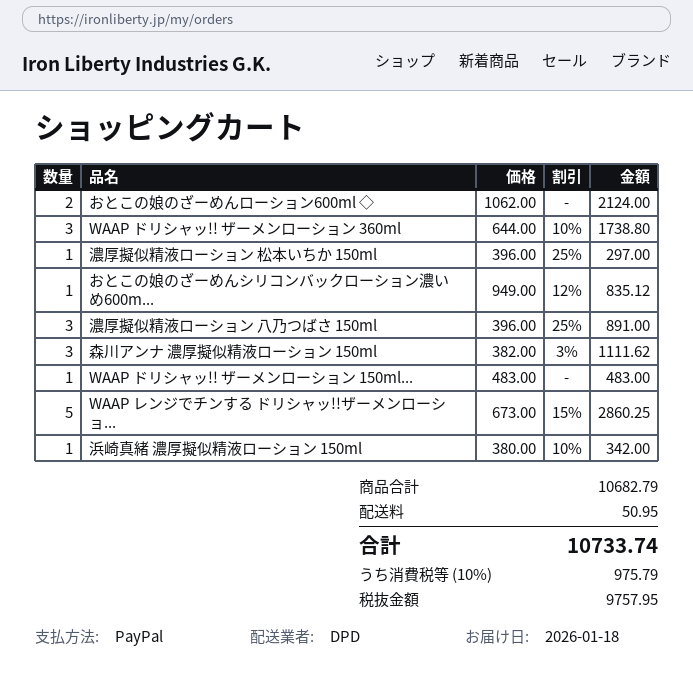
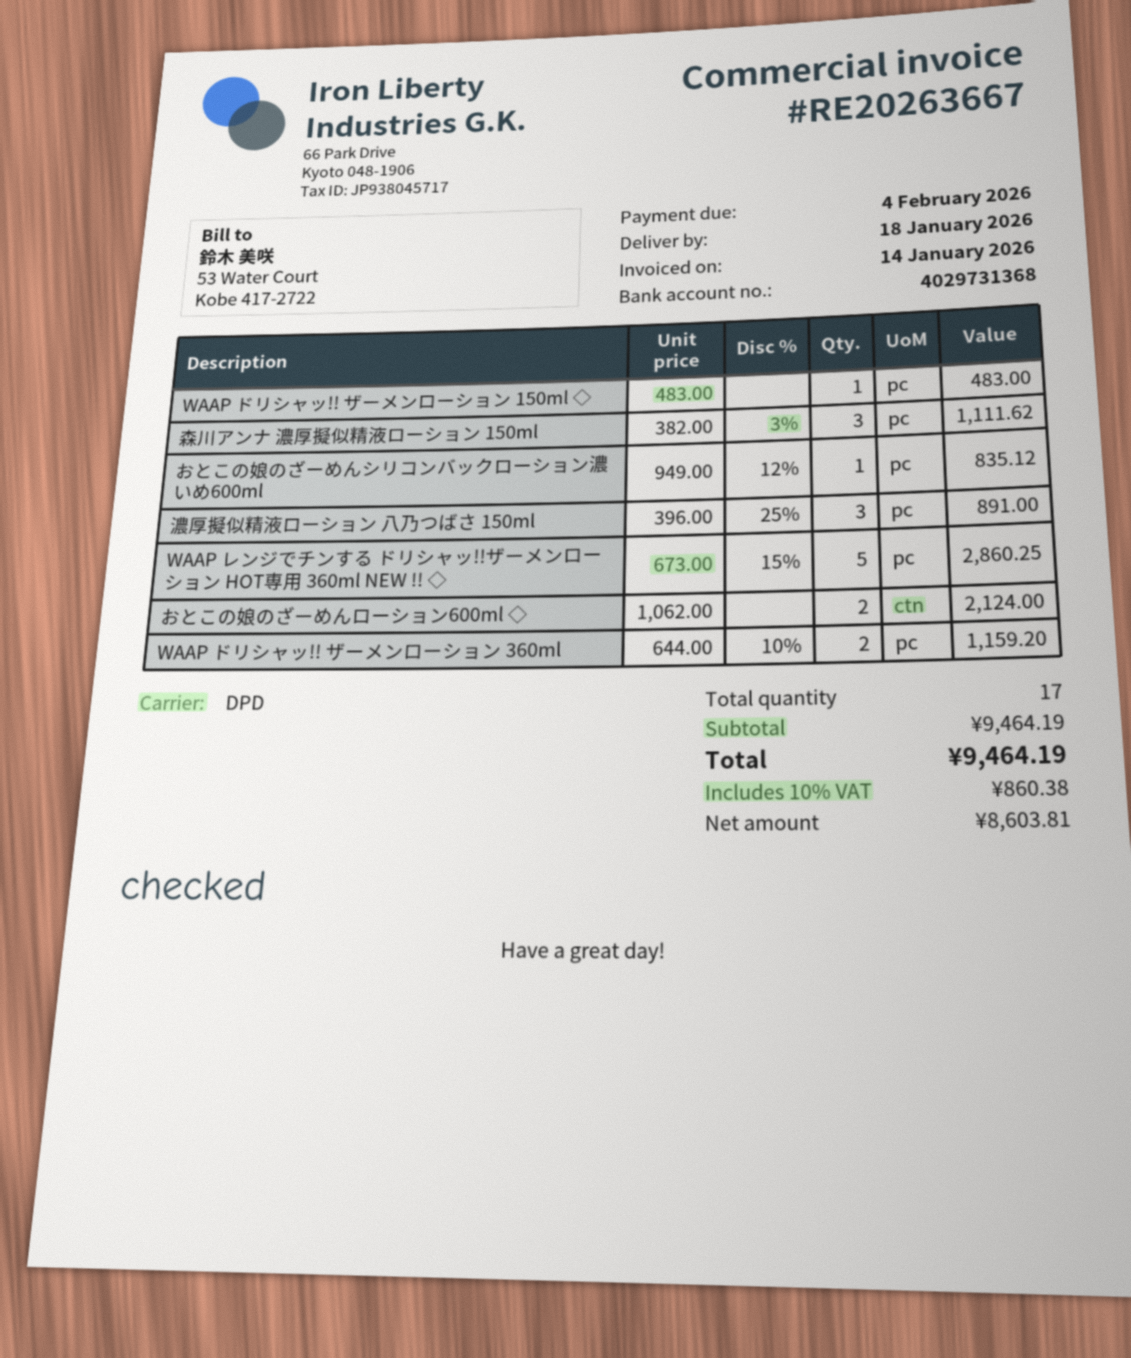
WAAP ドリシャッ!! ザーメンローション 360ml: 3 x 644.00 - 10% = 1738.80 -> 2 x 644.00 - 10% = 1159.20
濃厚擬似精液ローション 松本いちか 150ml: 1 x 396.00 - 25% = 297.00 -> none
浜崎真緒 濃厚擬似精液ローション 150ml: 1 x 380.00 - 10% = 342.00 -> none
subtotal: 10682.79 -> 9464.19
shipping: 50.95 -> none
net: 9757.95 -> 8603.81
tax: 10% = 975.79 -> 10% = 860.38
total: 10733.74 -> 9464.19

